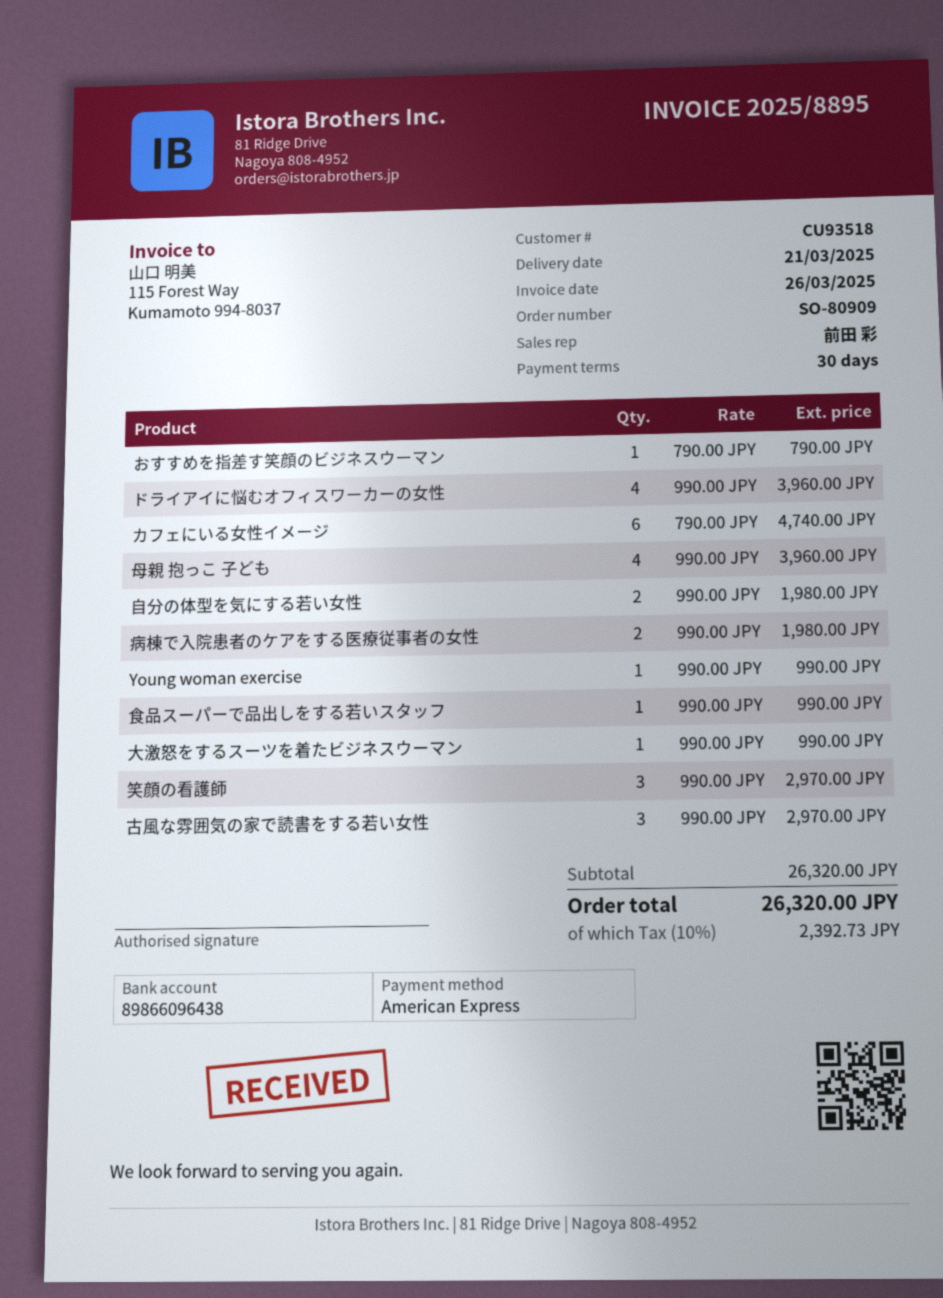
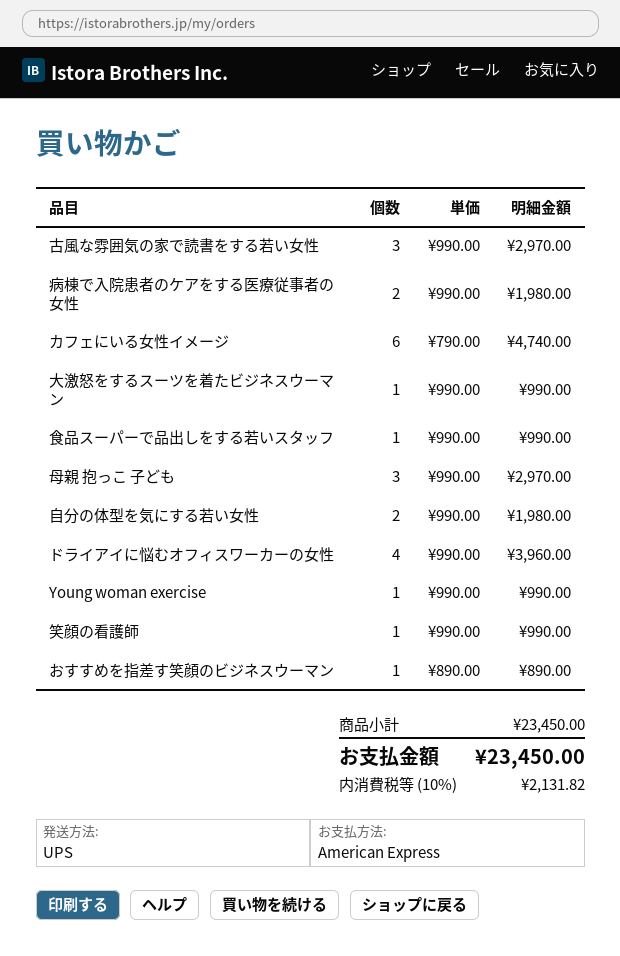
おすすめを指差す笑顔のビジネスウーマン: 1 x 790.00 = 790.00 -> 1 x 890.00 = 890.00
母親 抱っこ 子ども: 4 x 990.00 = 3960.00 -> 3 x 990.00 = 2970.00
笑顔の看護師: 3 x 990.00 = 2970.00 -> 1 x 990.00 = 990.00
subtotal: 26320.00 -> 23450.00
tax: 10% = 2392.73 -> 10% = 2131.82
total: 26320.00 -> 23450.00

